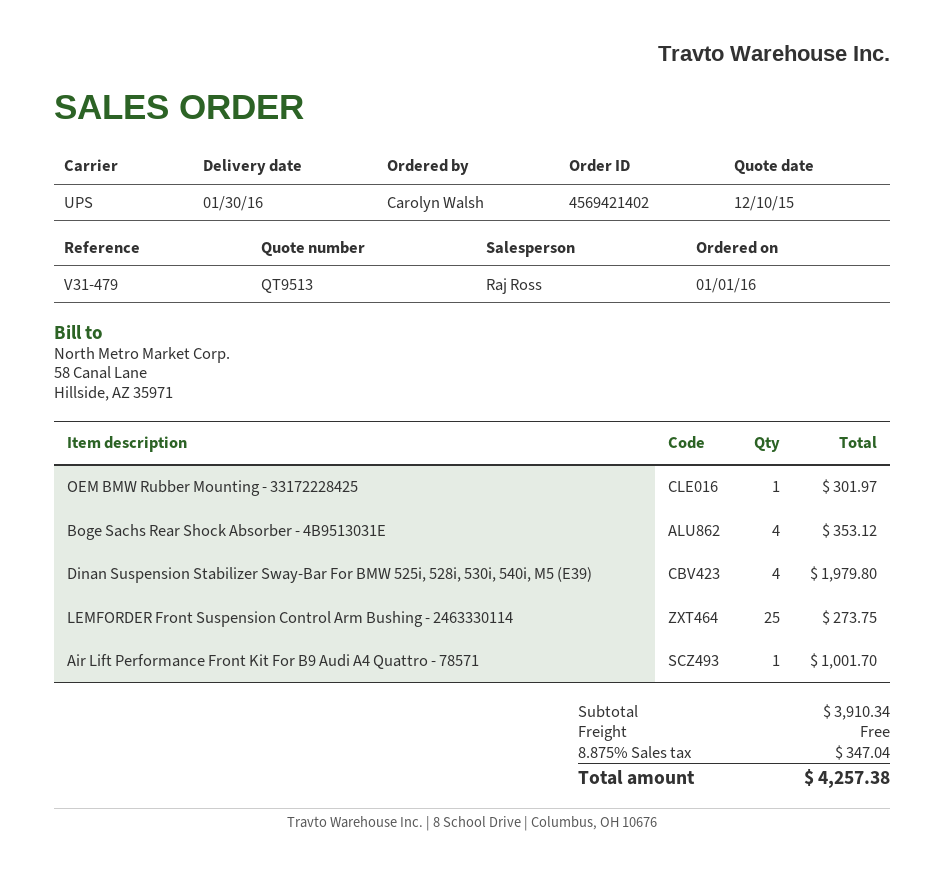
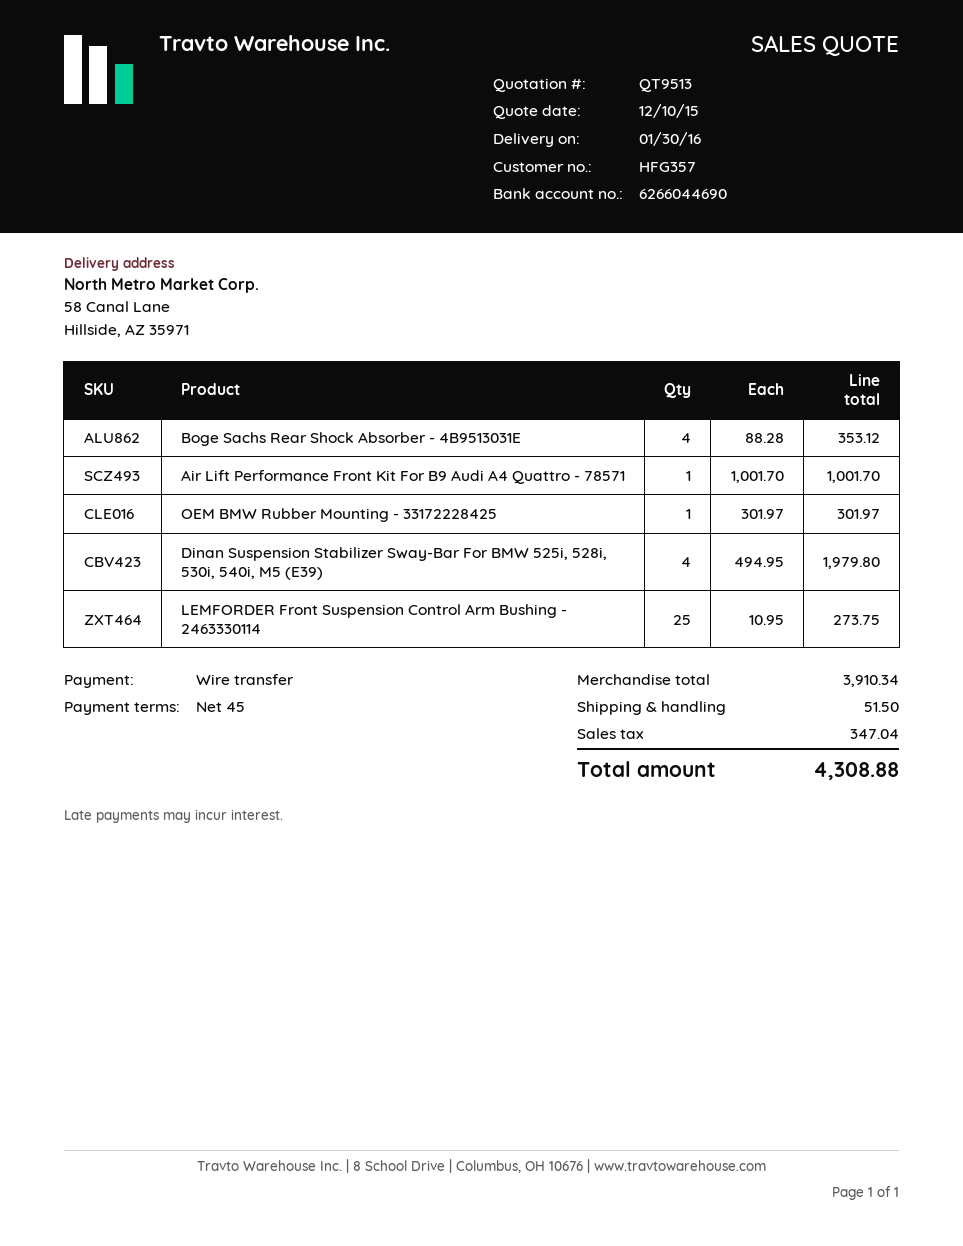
shipping: 0.00 -> 51.50
total: 4257.38 -> 4308.88

